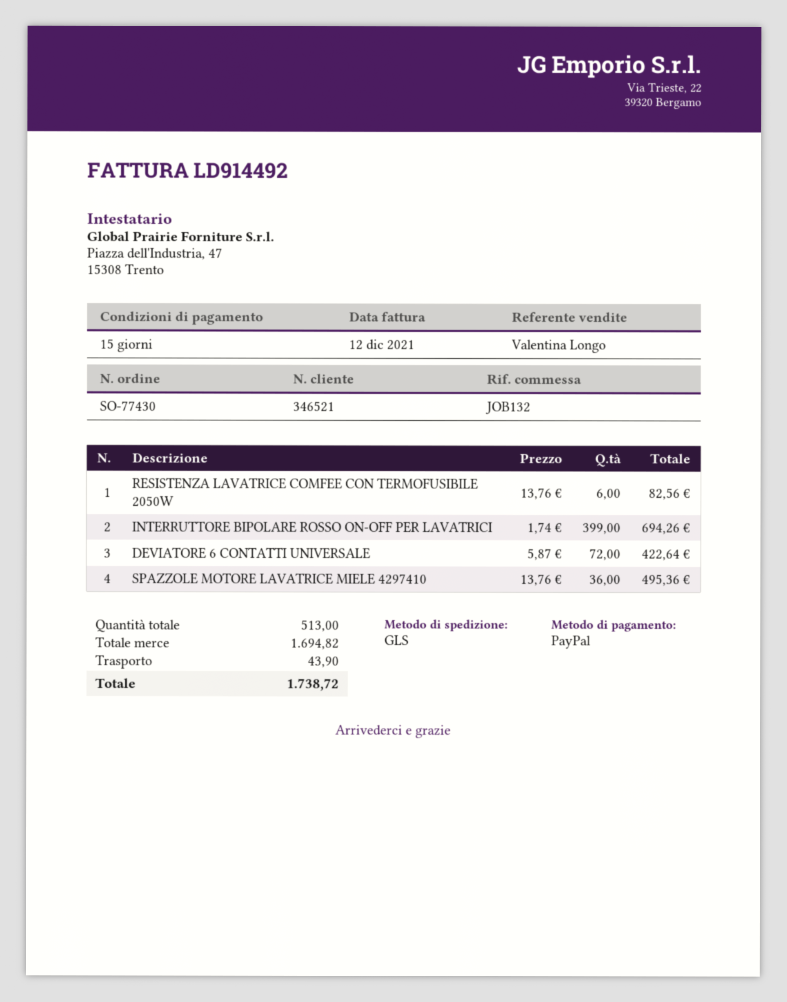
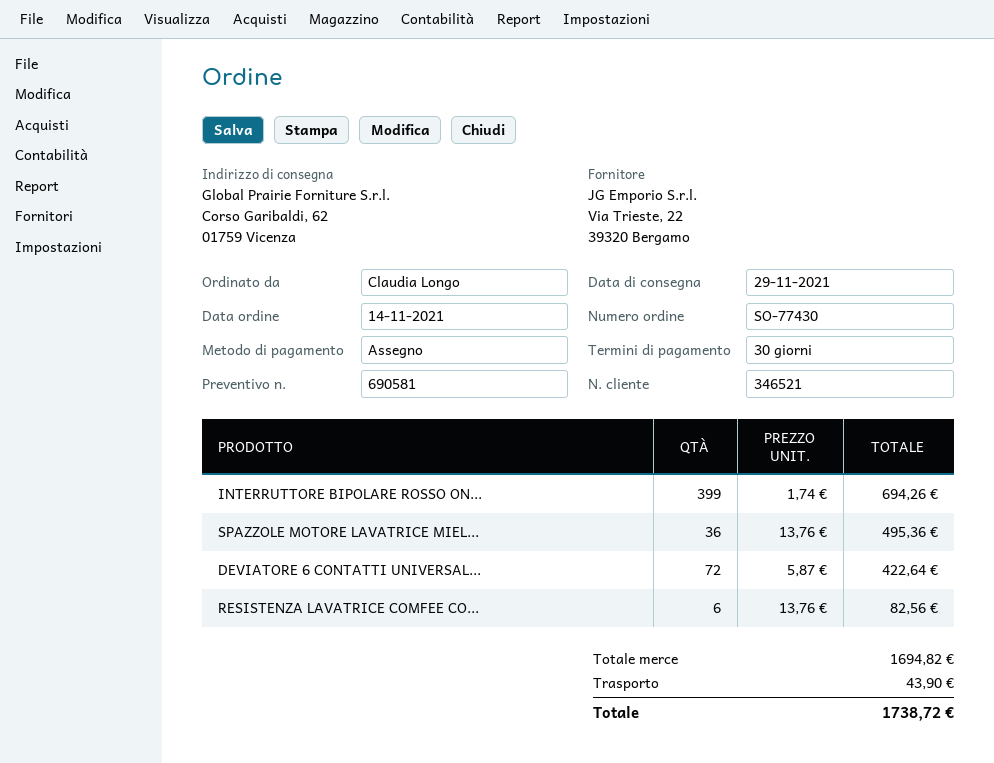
payment terms: 15 days -> 30 days
payment method: PayPal -> cheque

